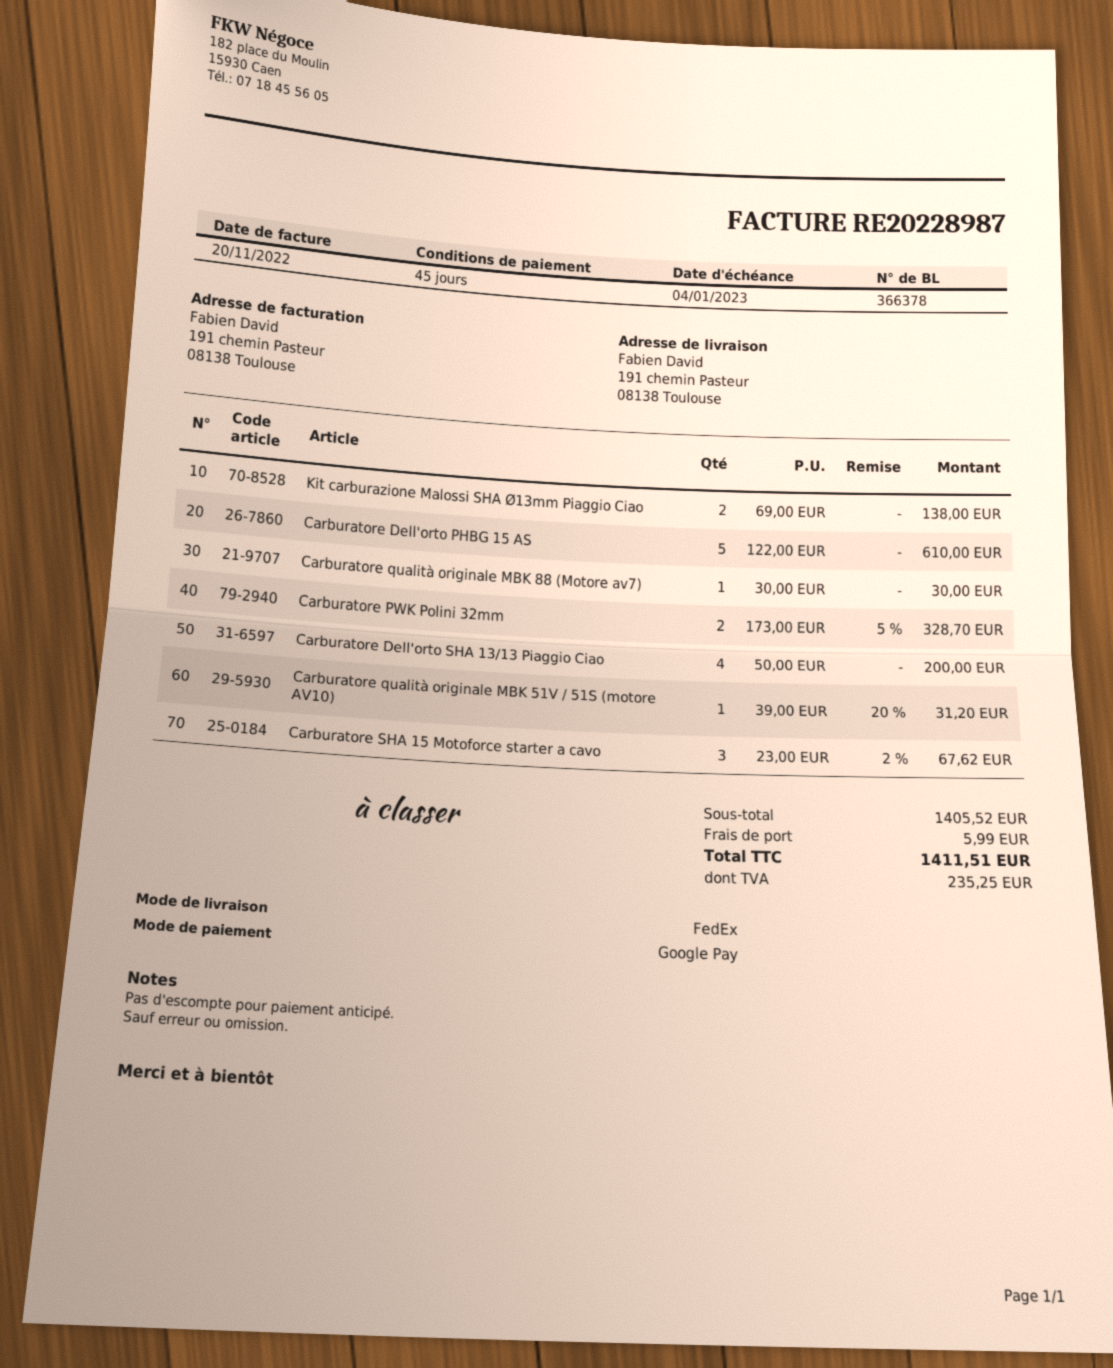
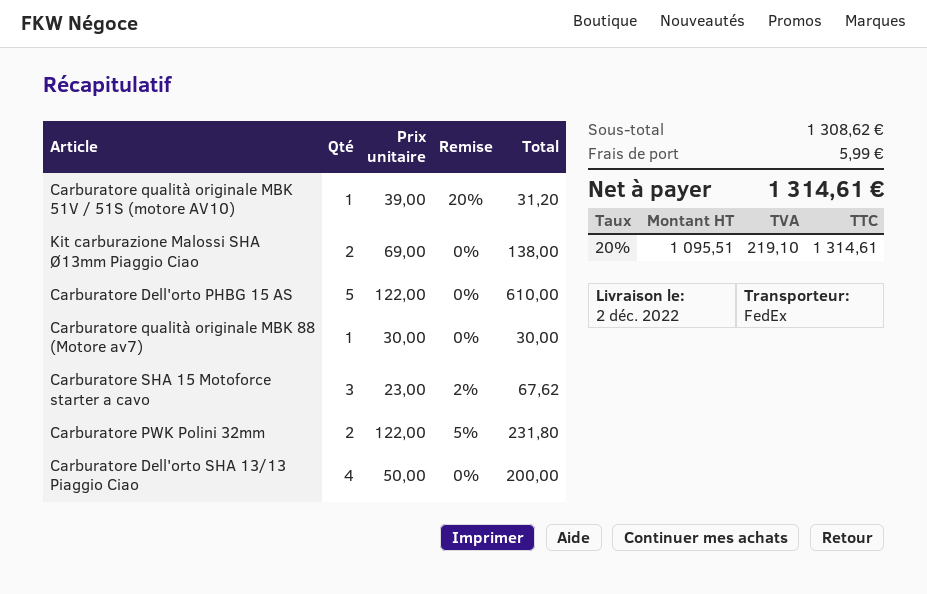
Carburatore PWK Polini 32mm: 2 x 173.00 - 5% = 328.70 -> 2 x 122.00 - 5% = 231.80
subtotal: 1405.52 -> 1308.62
tax: 235.25 -> 219.10
total: 1411.51 -> 1314.61

